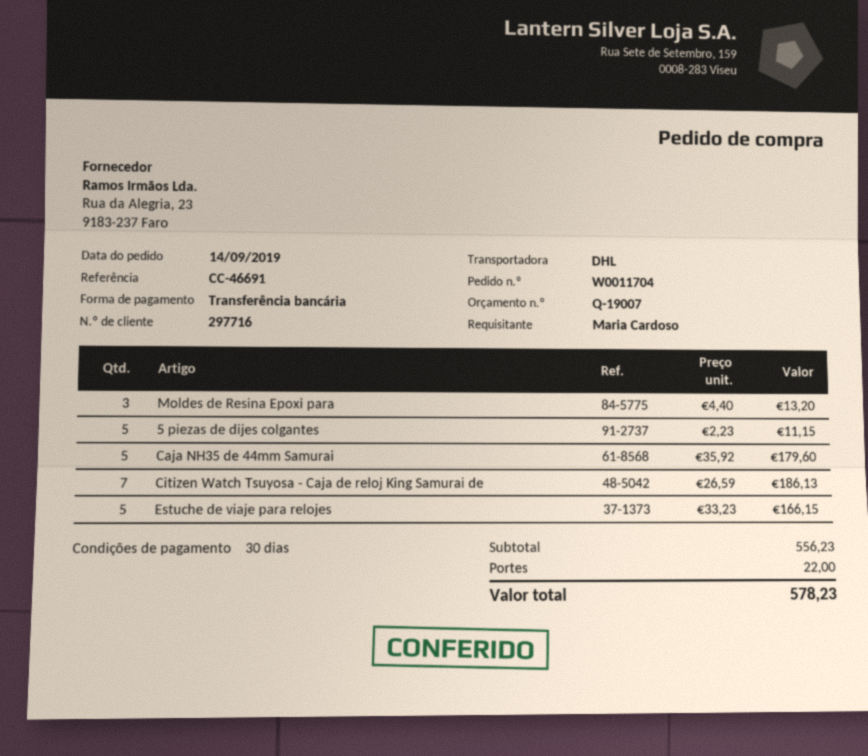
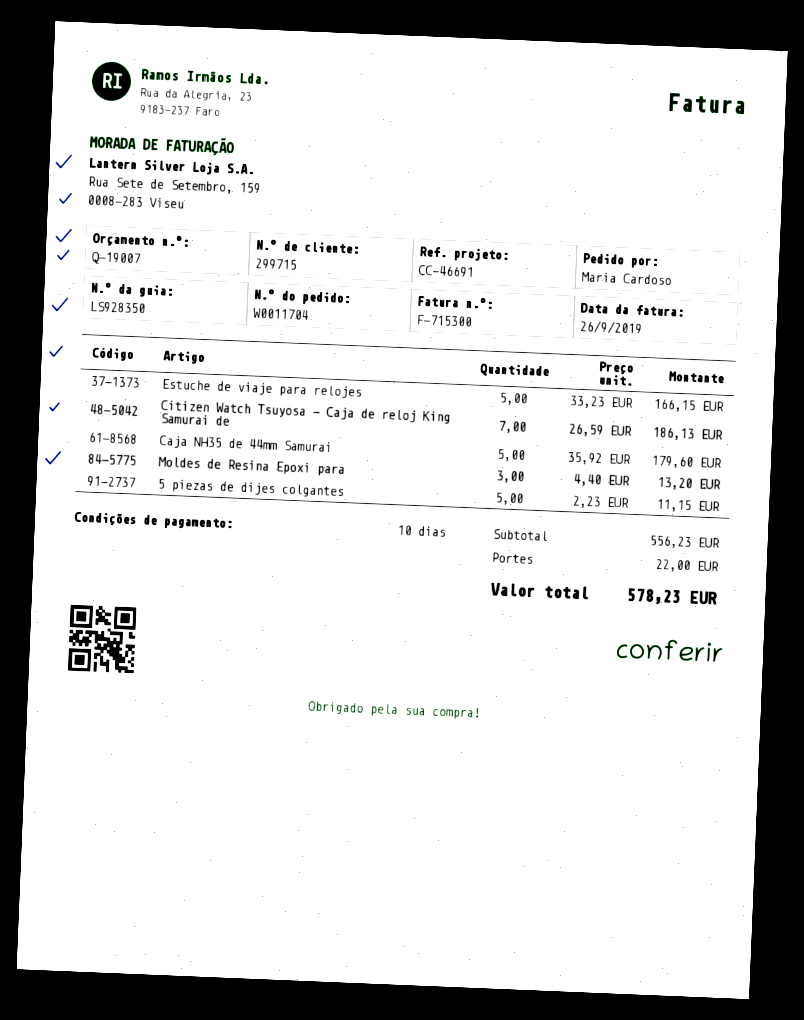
payment terms: 30 days -> 10 days
customer number: 297716 -> 299715

